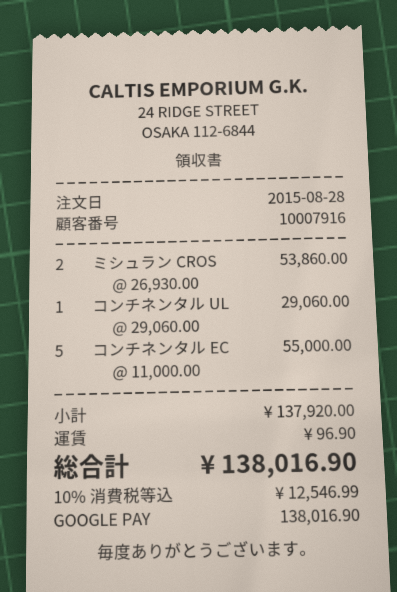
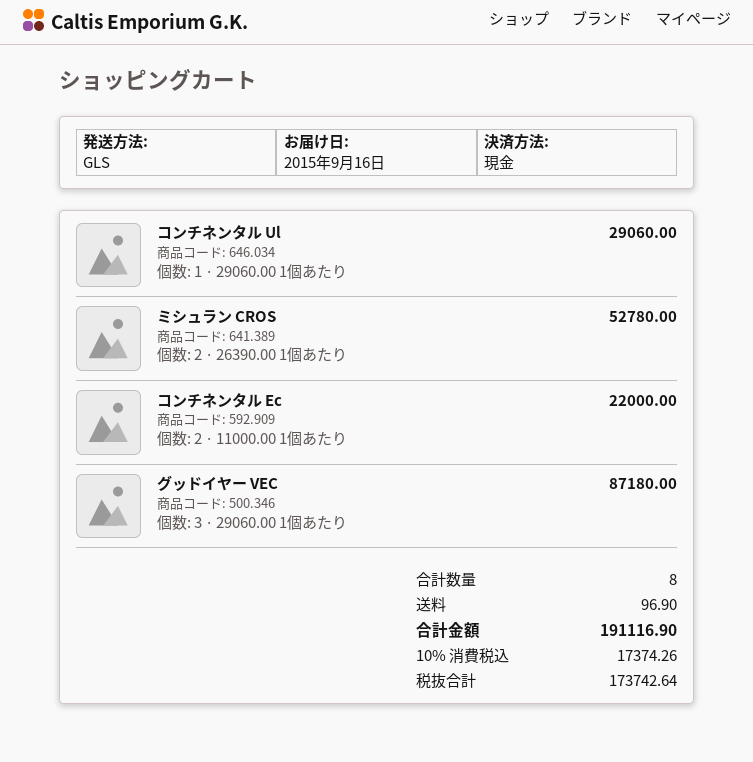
payment method: Google Pay -> cash
ミシュラン CROS: 2 x 26930.00 = 53860.00 -> 2 x 26390.00 = 52780.00
コンチネンタル EC: 5 x 11000.00 = 55000.00 -> 2 x 11000.00 = 22000.00
グッドイヤー VEC: none -> 3 x 29060.00 = 87180.00
tax: 10% = 12546.99 -> 10% = 17374.26
total: 138016.90 -> 191116.90

